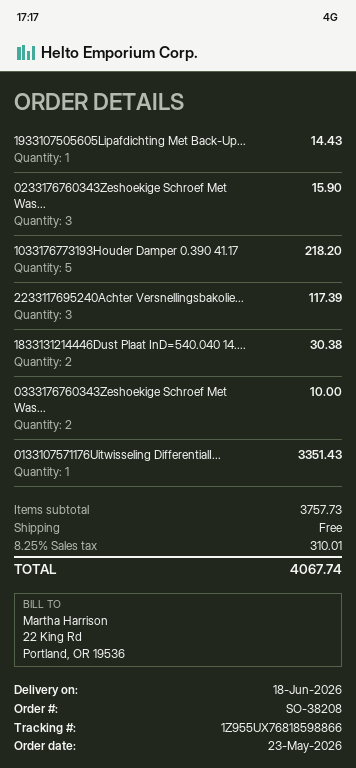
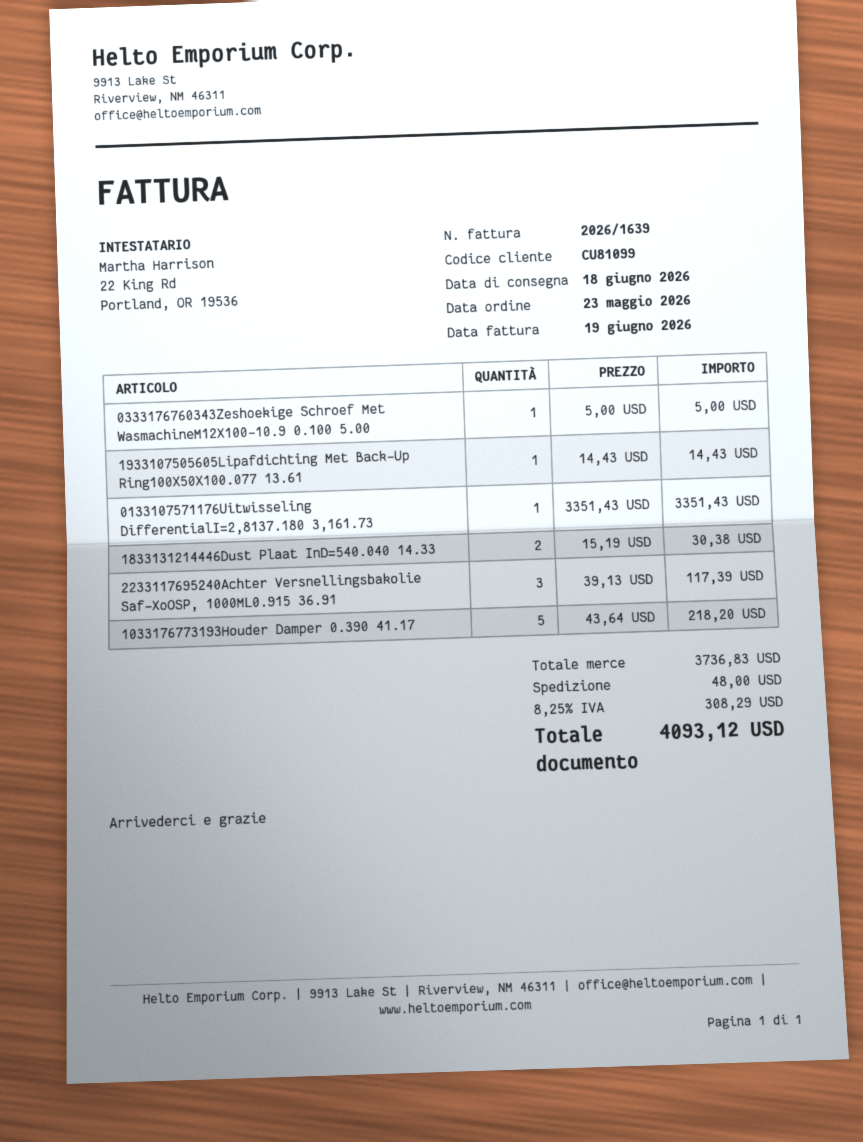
0233176760343Zeshoekige Schroef Met Was...: 3 for 15.90 -> none
0333176760343Zeshoekige Schroef Met Was...: 2 for 10.00 -> 1 for 5.00
subtotal: 3757.73 -> 3736.83
shipping: 0.00 -> 48.00
tax: 8.25% = 310.01 -> 8.25% = 308.29
total: 4067.74 -> 4093.12

